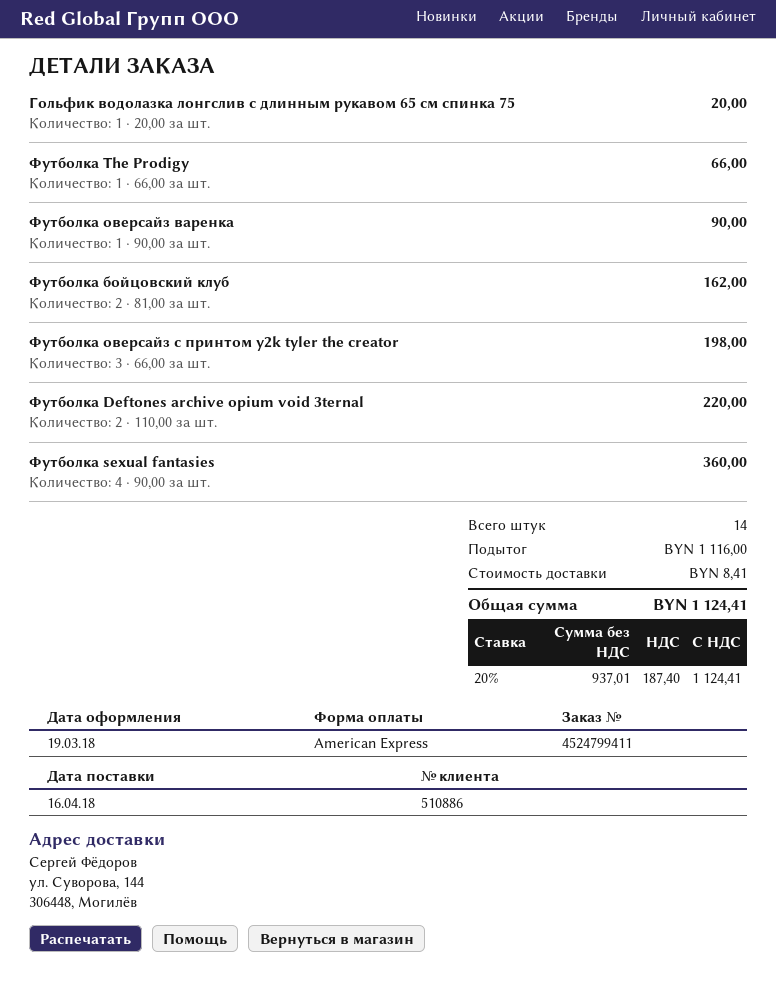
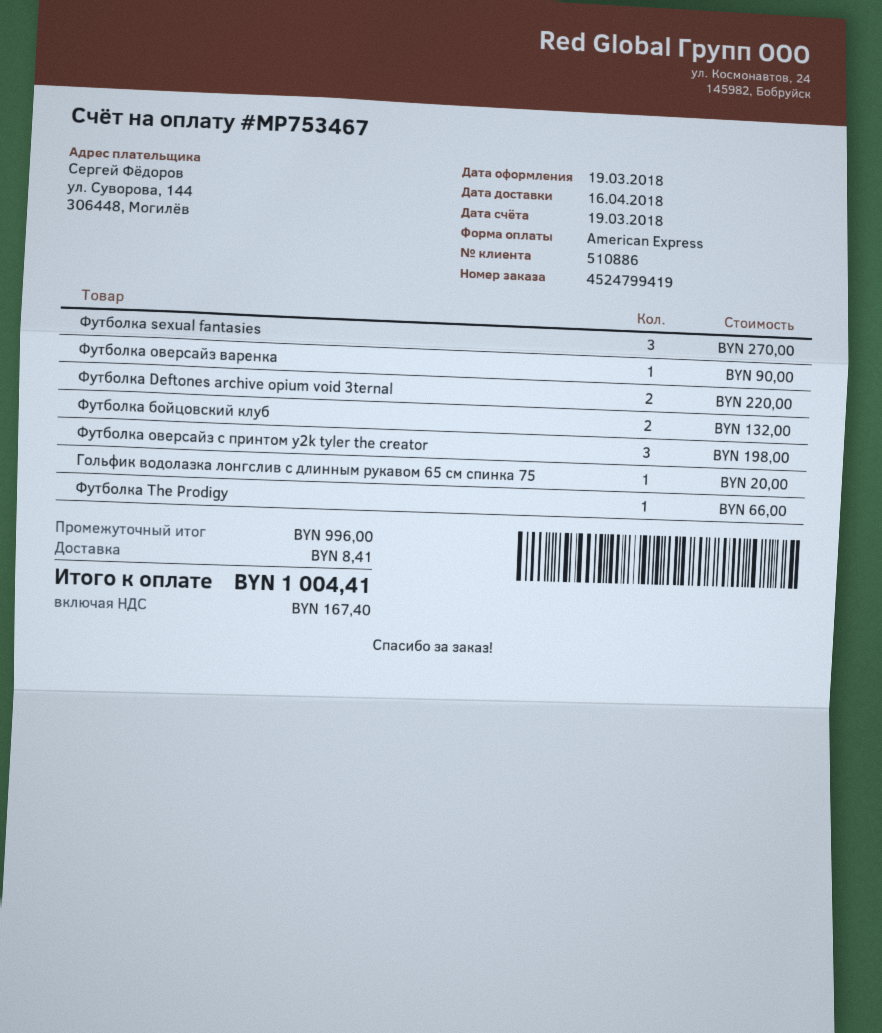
order number: 4524799411 -> 4524799419
Футболка бойцовский клуб: 2 for 162.00 -> 2 for 132.00
Футболка sexual fantasies: 4 for 360.00 -> 3 for 270.00
subtotal: 1116.00 -> 996.00
tax: 187.40 -> 167.40
total: 1124.41 -> 1004.41

